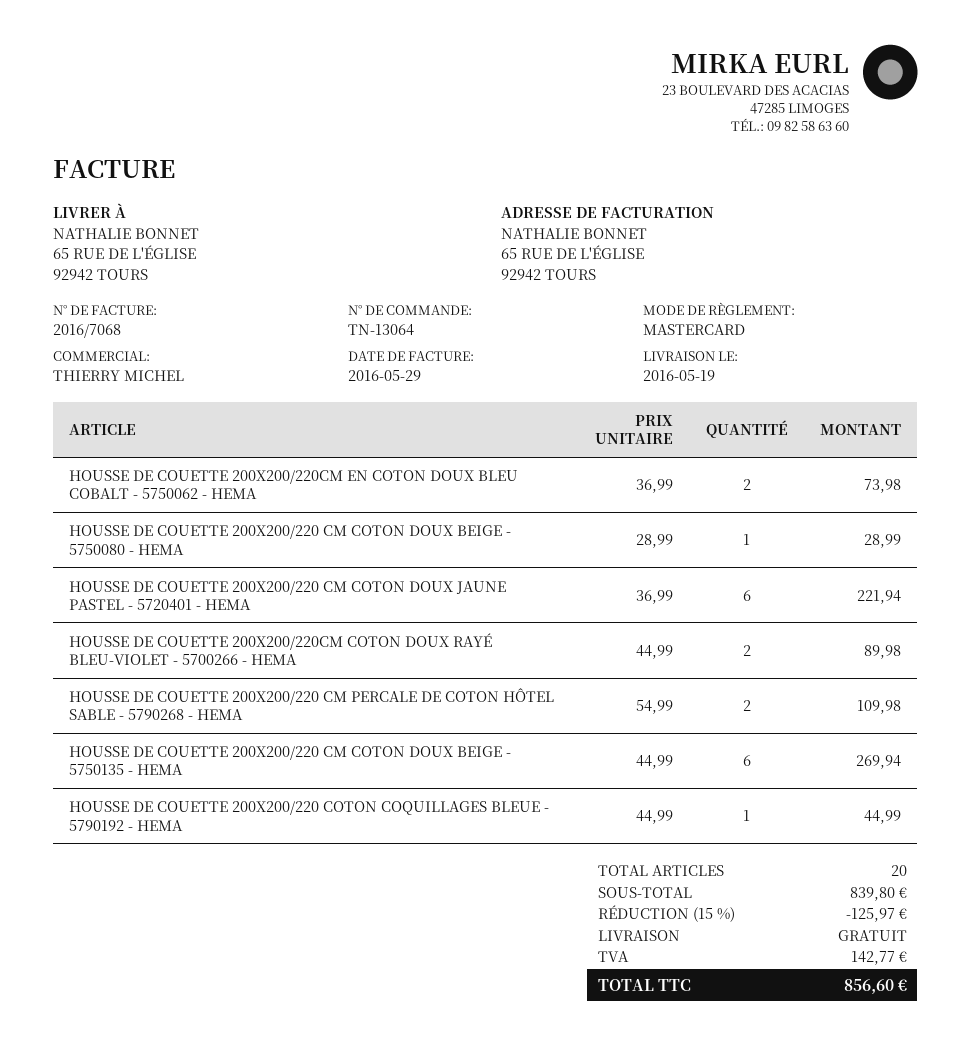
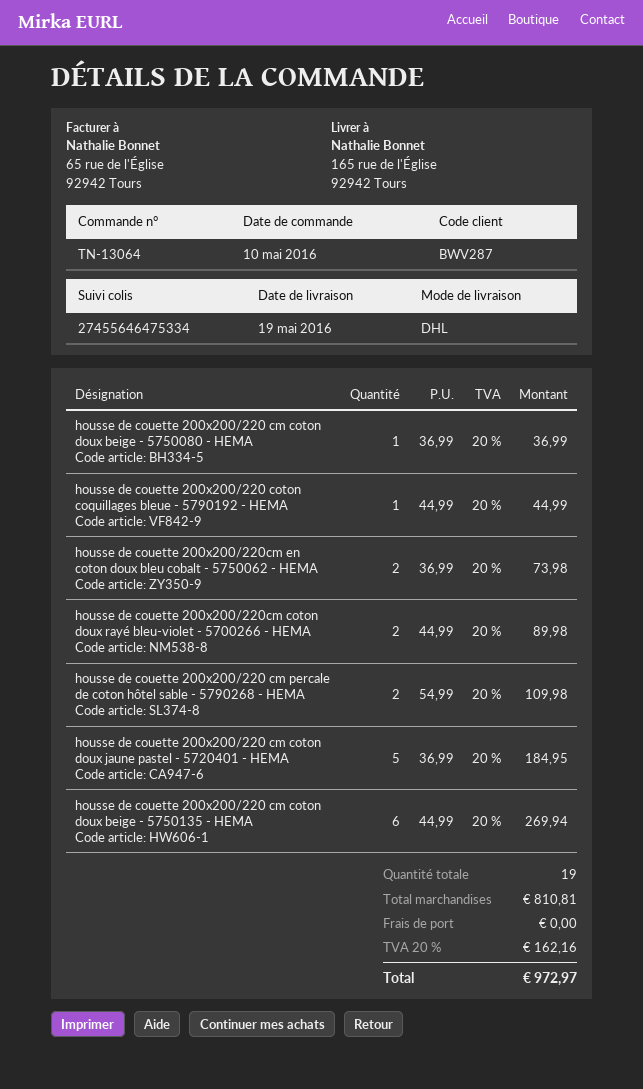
ship to: 65 RUE DE L'ÉGLISE, 92942 TOURS -> 165 rue de l'Église, 92942 Tours
HOUSSE DE COUETTE 200X200/220 CM COTON DOUX BEIGE - 5750080 - HEMA: 1 x 28.99 = 28.99 -> 1 x 36.99 = 36.99
HOUSSE DE COUETTE 200X200/220 CM COTON DOUX JAUNE PASTEL - 5720401 - HEMA: 6 x 36.99 = 221.94 -> 5 x 36.99 = 184.95
total quantity: 20 -> 19
subtotal: 839.80 -> 810.81
discount: 15% = 125.97 -> none
tax: 142.77 -> 162.16
total: 856.60 -> 972.97

